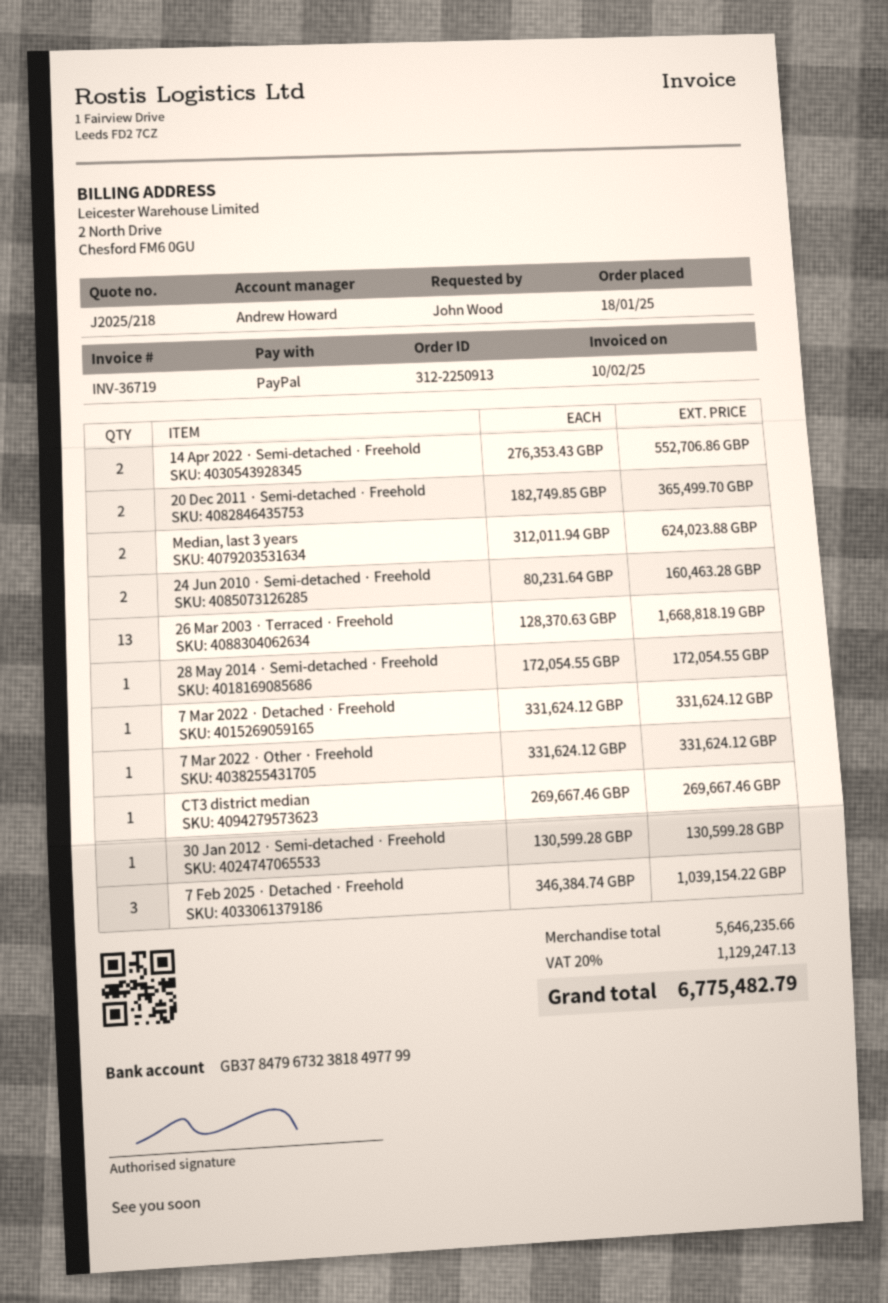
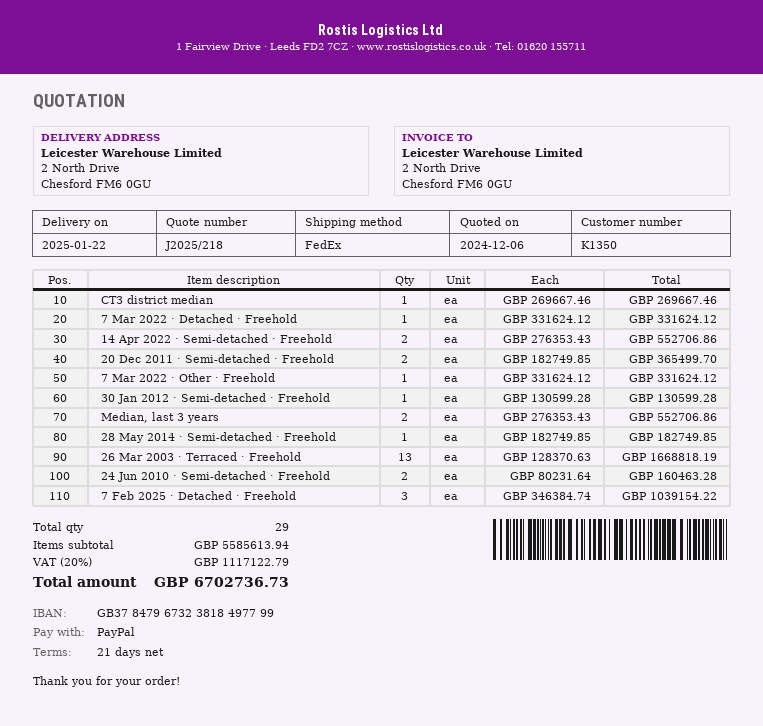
Median, last 3 years: 2 x 312011.94 = 624023.88 -> 2 x 276353.43 = 552706.86
28 May 2014 · Semi-detached · Freehold: 1 x 172054.55 = 172054.55 -> 1 x 182749.85 = 182749.85
subtotal: 5646235.66 -> 5585613.94
tax: 20% = 1129247.13 -> 20% = 1117122.79
total: 6775482.79 -> 6702736.73

